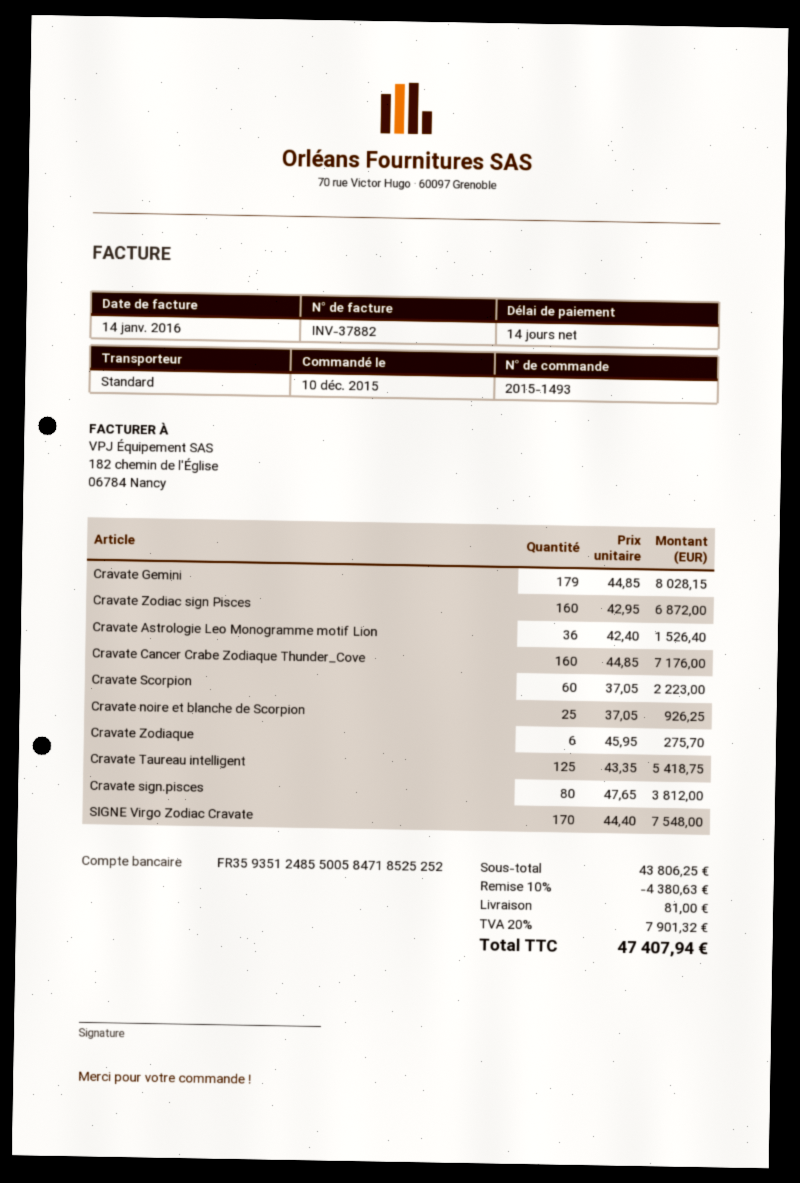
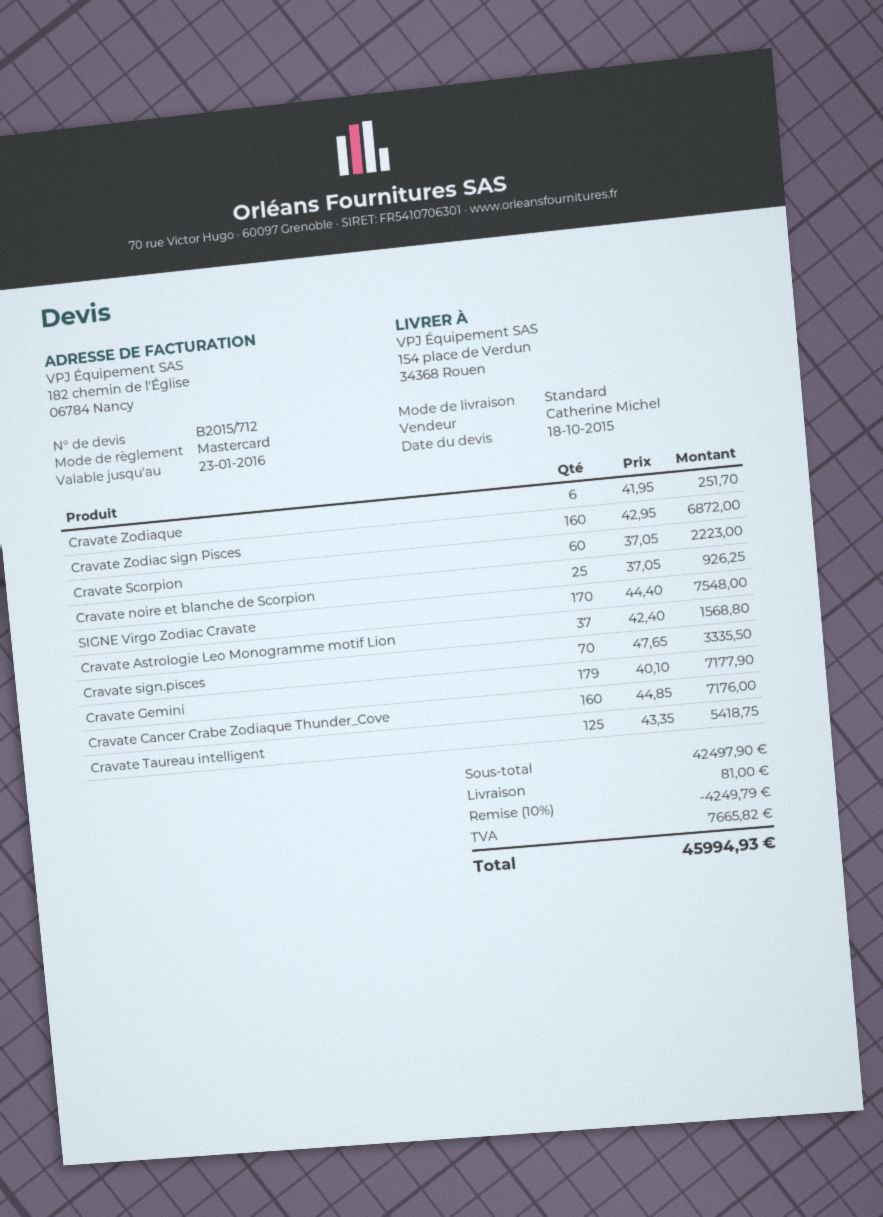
Cravate Gemini: 179 x 44.85 = 8028.15 -> 179 x 40.10 = 7177.90
Cravate Astrologie Leo Monogramme motif Lion: 36 x 42.40 = 1526.40 -> 37 x 42.40 = 1568.80
Cravate Zodiaque: 6 x 45.95 = 275.70 -> 6 x 41.95 = 251.70
Cravate sign.pisces: 80 x 47.65 = 3812.00 -> 70 x 47.65 = 3335.50
subtotal: 43806.25 -> 42497.90
discount: 10% = 4380.63 -> 10% = 4249.79
tax: 7901.32 -> 7665.82
total: 47407.94 -> 45994.93

